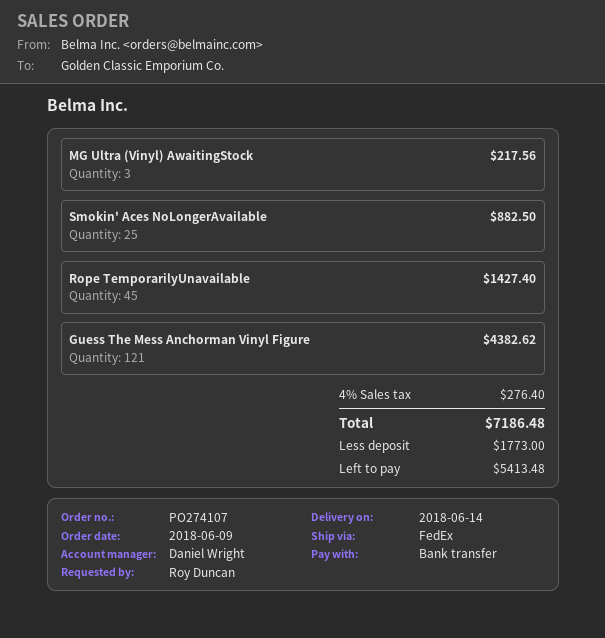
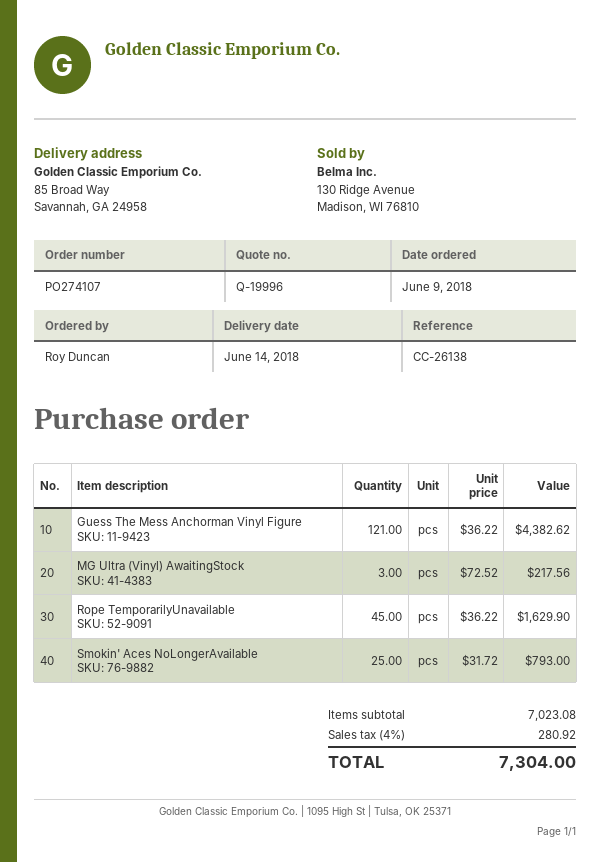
Smokin' Aces NoLongerAvailable: 25 for 882.50 -> 25 for 793.00
Rope TemporarilyUnavailable: 45 for 1427.40 -> 45 for 1629.90
tax: 4% = 276.40 -> 4% = 280.92
total: 7186.48 -> 7304.00

